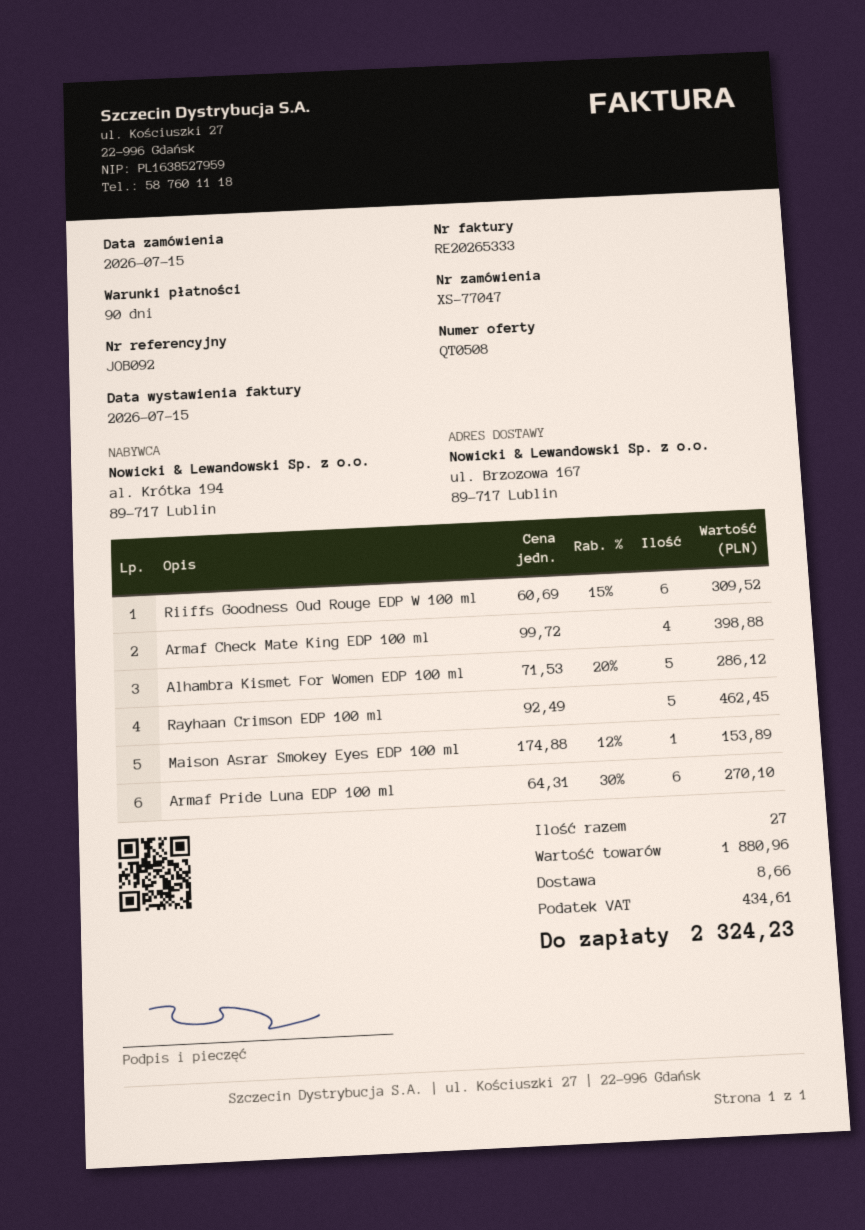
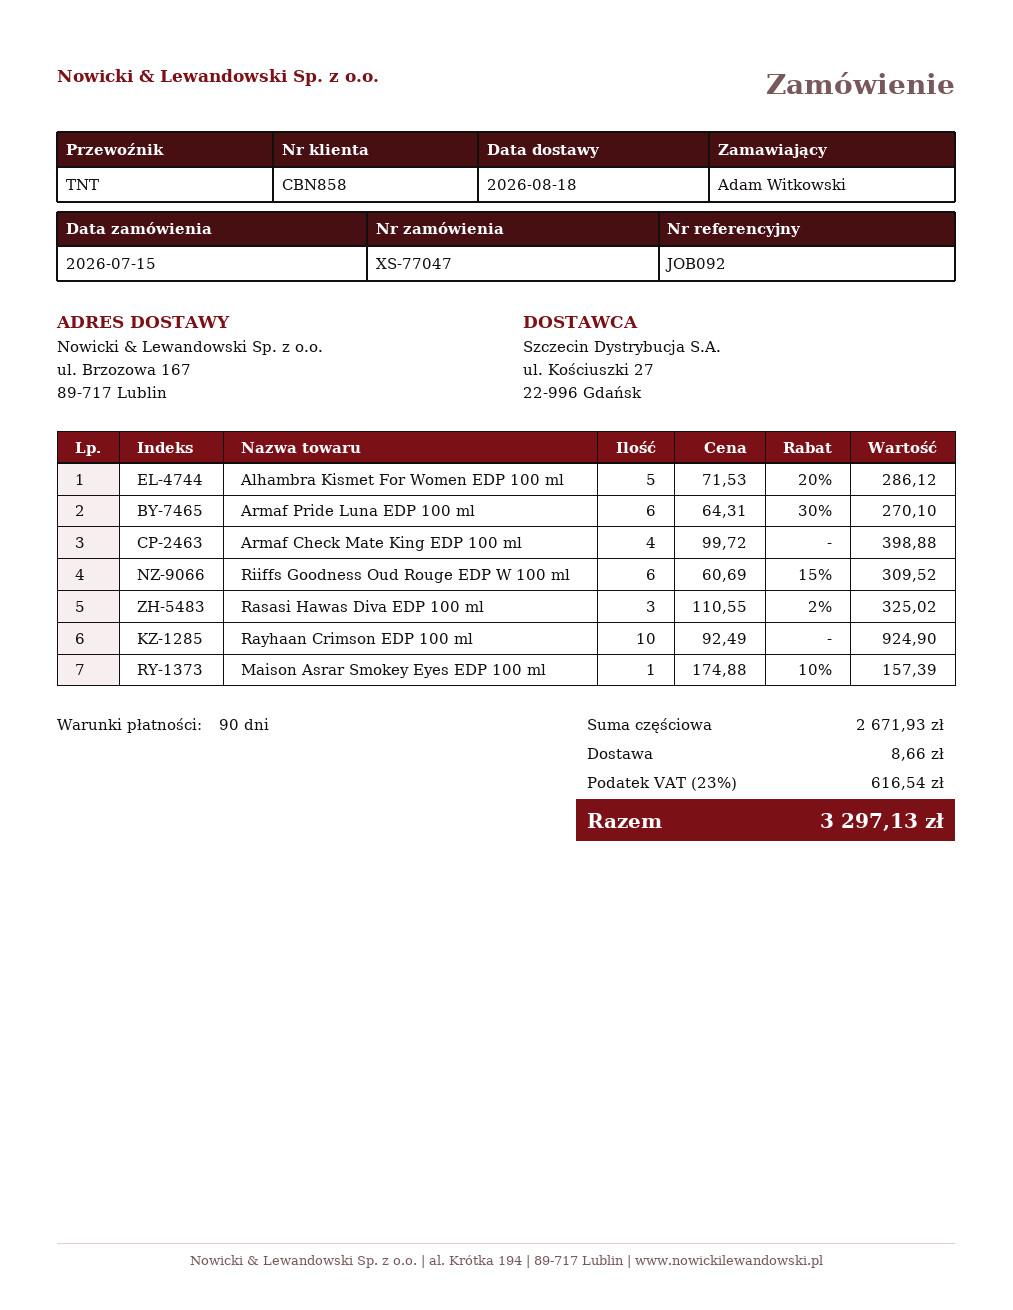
Rayhaan Crimson EDP 100 ml: 5 x 92.49 = 462.45 -> 10 x 92.49 = 924.90
Maison Asrar Smokey Eyes EDP 100 ml: 1 x 174.88 - 12% = 153.89 -> 1 x 174.88 - 10% = 157.39
Rasasi Hawas Diva EDP 100 ml: none -> 3 x 110.55 - 2% = 325.02
subtotal: 1880.96 -> 2671.93
tax: 434.61 -> 616.54
total: 2324.23 -> 3297.13

